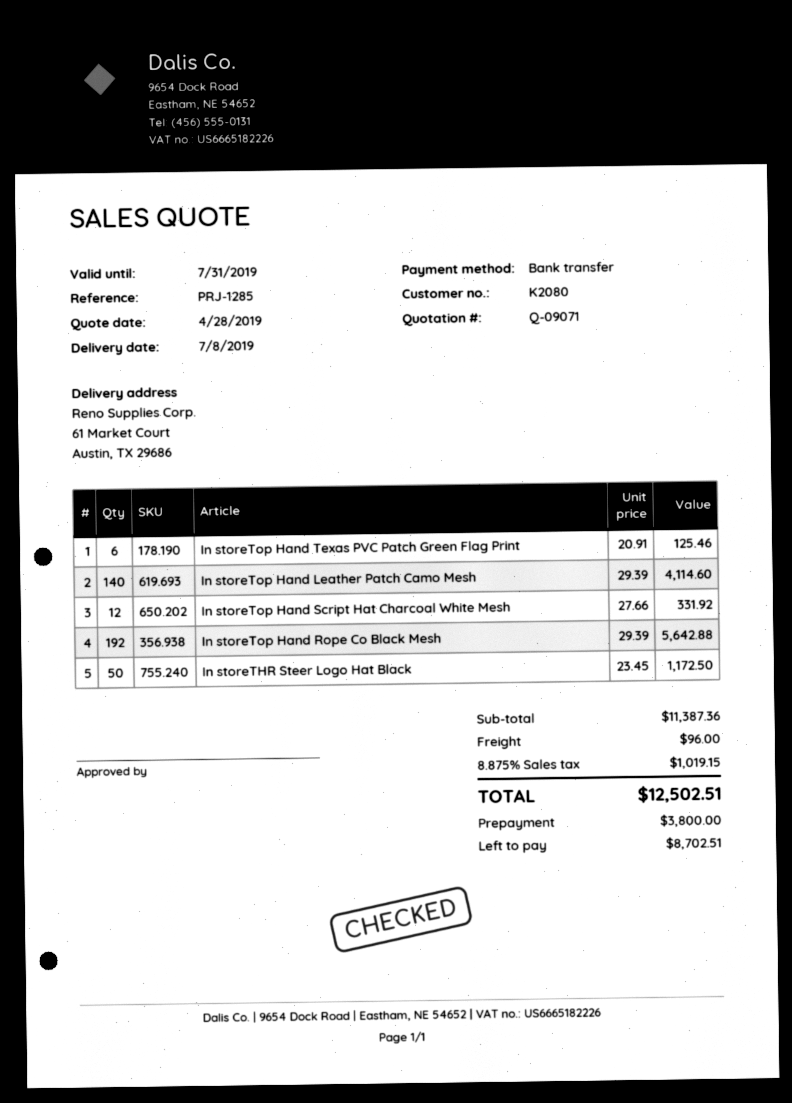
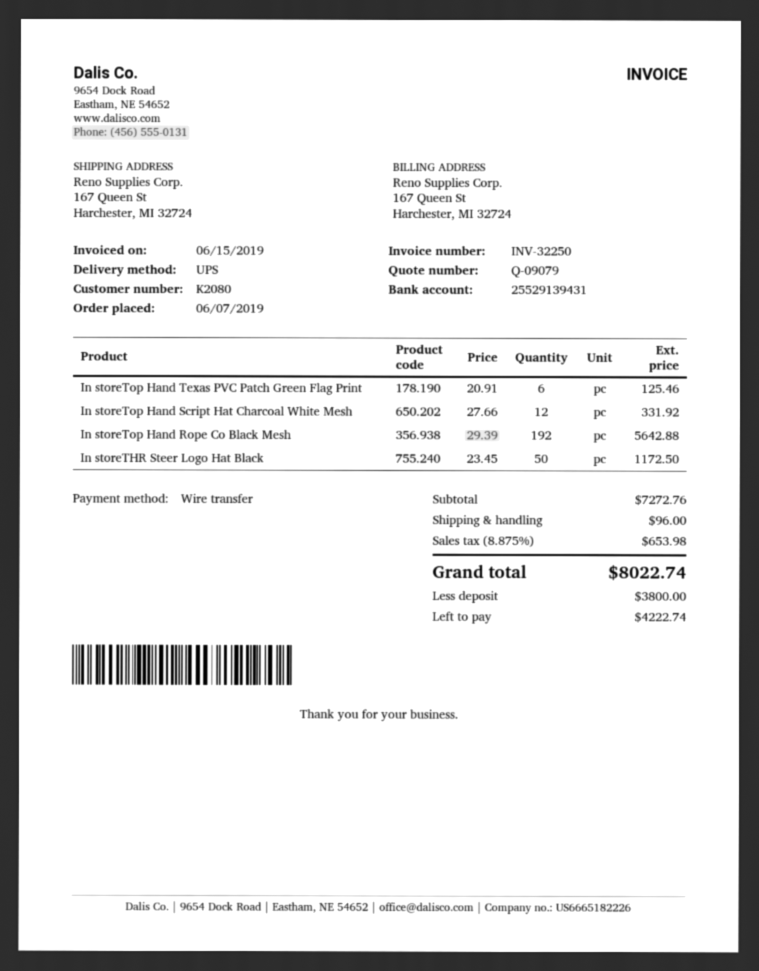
quote number: Q-09071 -> Q-09079
ship to: 61 Market Court, Austin, TX 29686 -> 167 Queen St, Harchester, MI 32724
In storeTop Hand Leather Patch Camo Mesh: 140 x 29.39 = 4114.60 -> none
subtotal: 11387.36 -> 7272.76
tax: 8.875% = 1019.15 -> 8.875% = 653.98
total: 12502.51 -> 8022.74
balance: 8702.51 -> 4222.74

